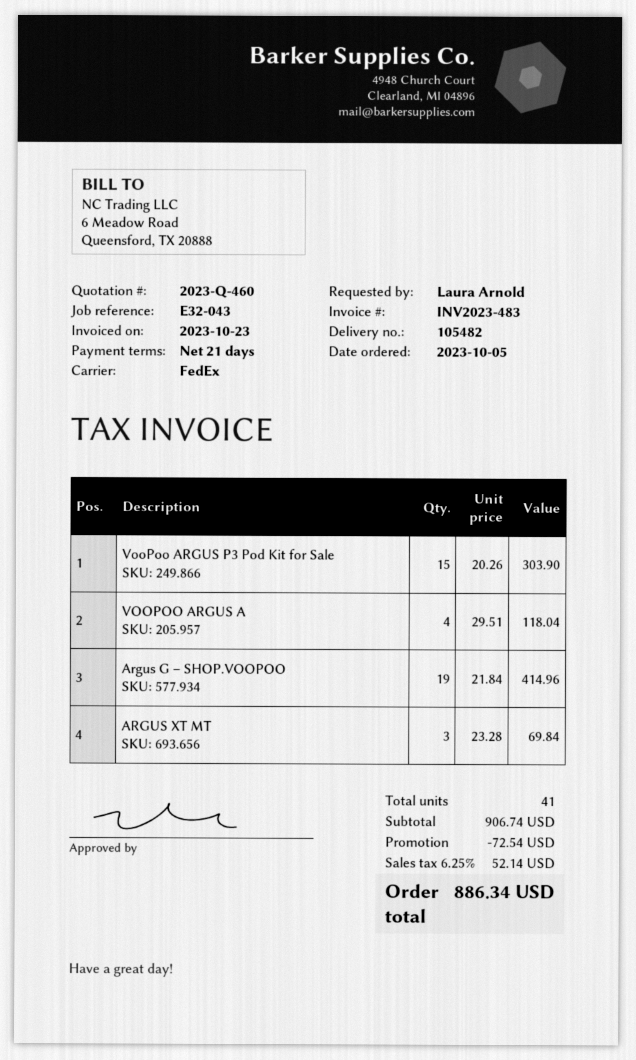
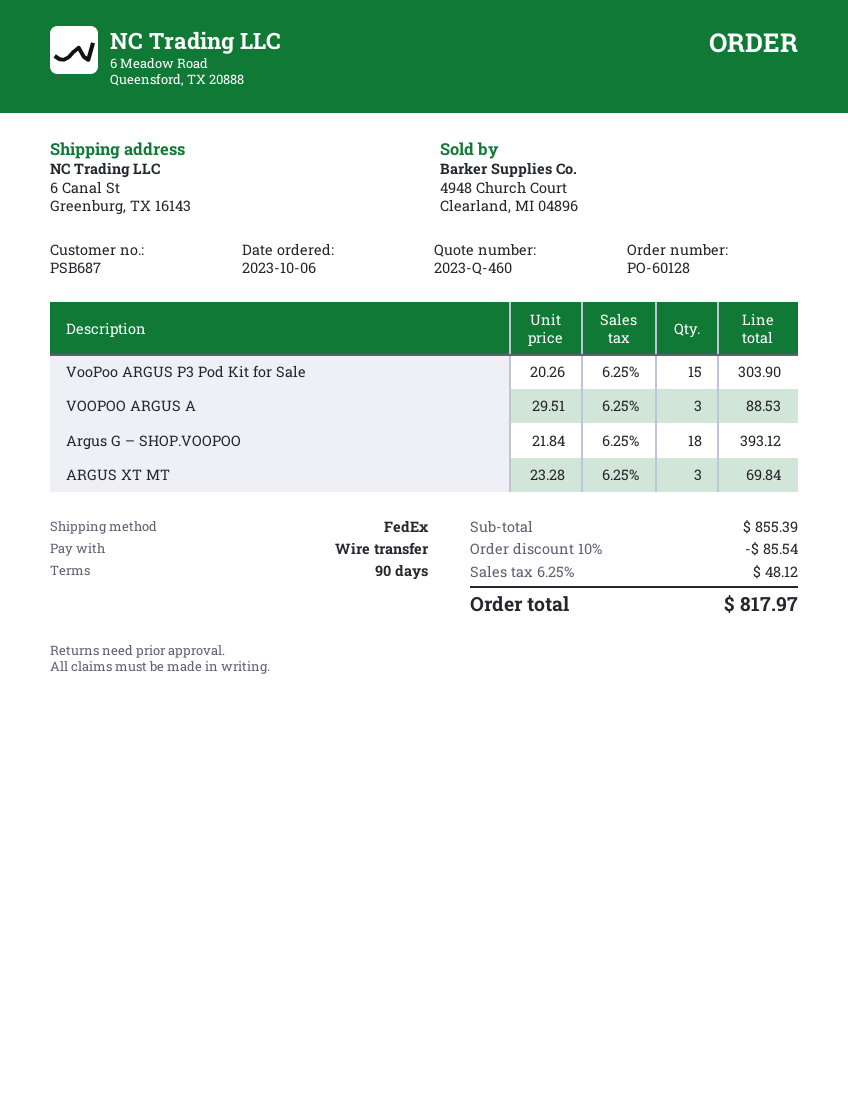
order date: 2023-10-05 -> 2023-10-06
payment terms: 21 days -> 90 days
VOOPOO ARGUS A: 4 x 29.51 = 118.04 -> 3 x 29.51 = 88.53
Argus G – SHOP.VOOPOO: 19 x 21.84 = 414.96 -> 18 x 21.84 = 393.12
subtotal: 906.74 -> 855.39
discount: 72.54 -> 85.54
tax: 6.25% = 52.14 -> 6.25% = 48.12
total: 886.34 -> 817.97

